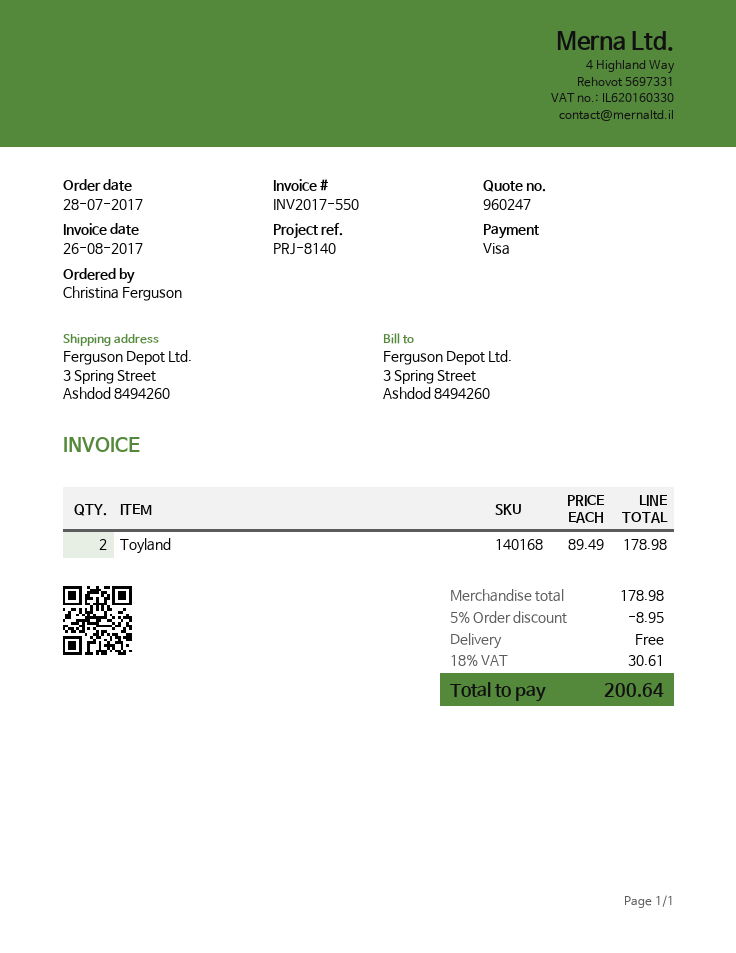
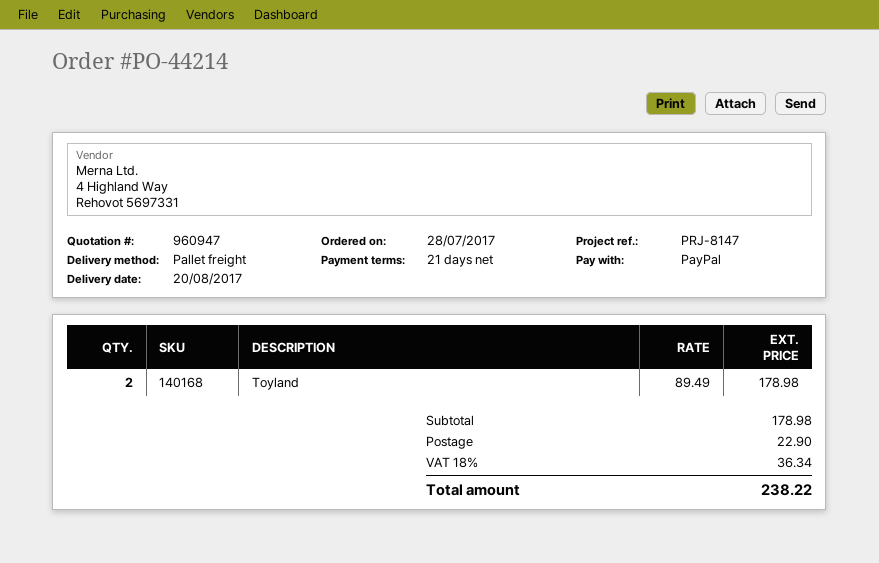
quote number: 960247 -> 960947
reference: PRJ-8140 -> PRJ-8147
payment method: Visa -> PayPal
discount: 5% = 8.95 -> none
shipping: 0.00 -> 22.90
tax: 18% = 30.61 -> 18% = 36.34
total: 200.64 -> 238.22

